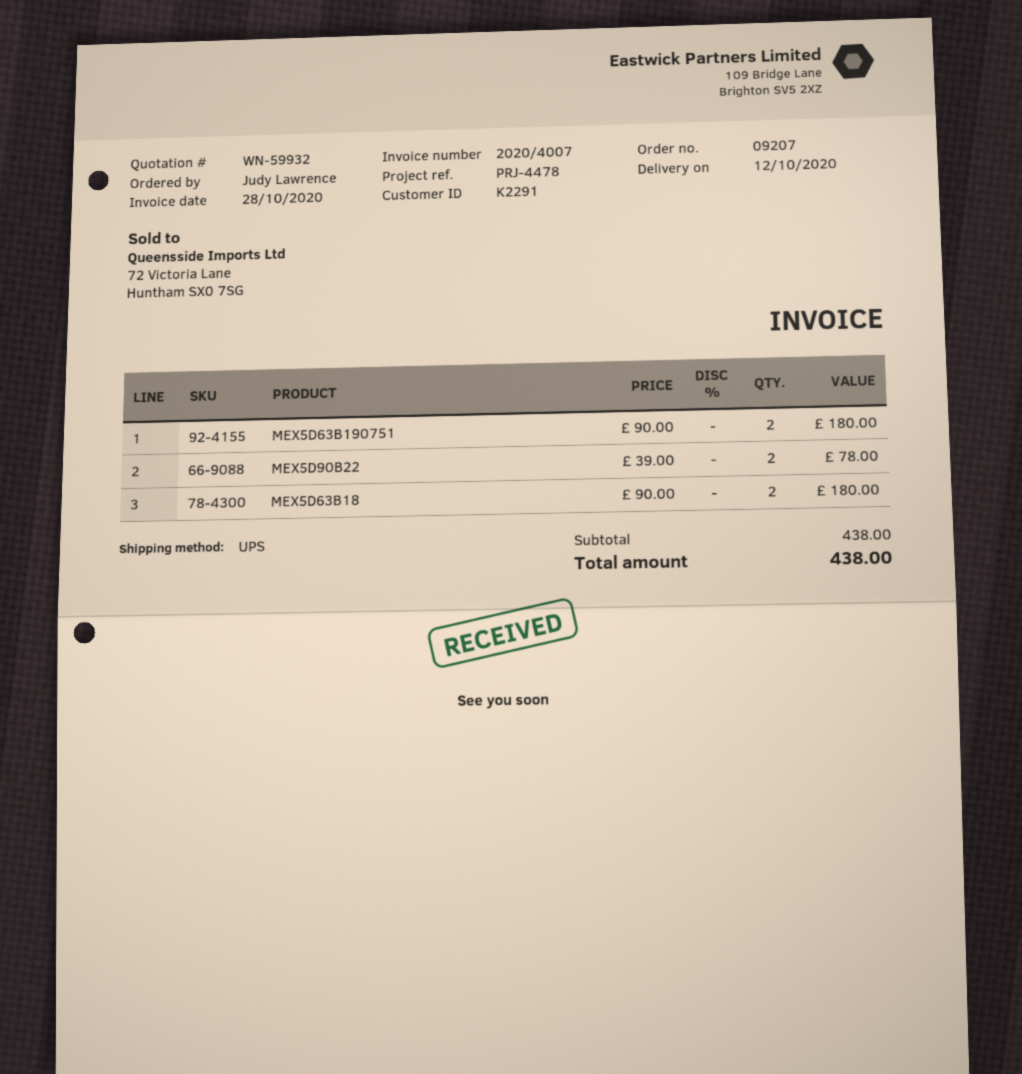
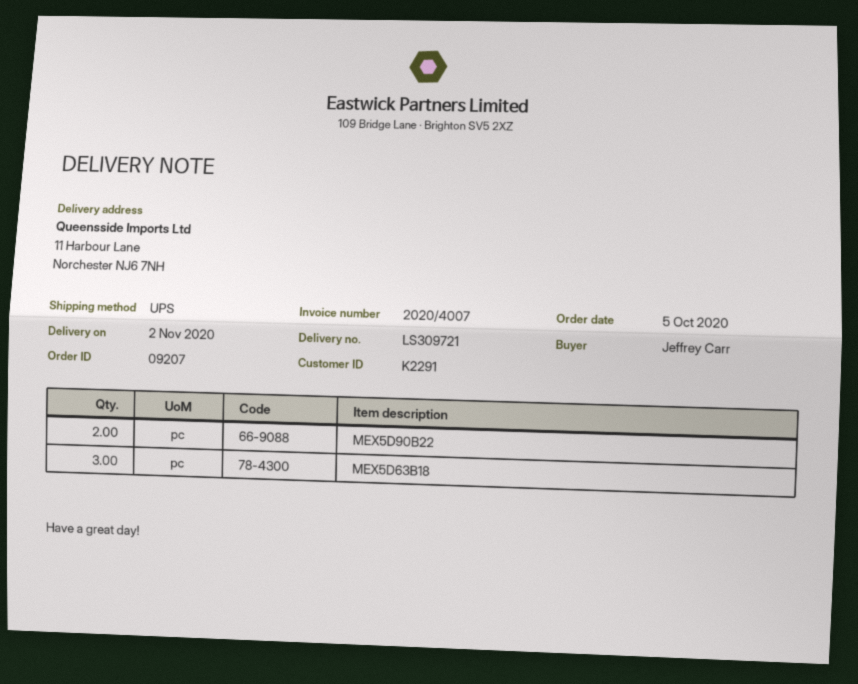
delivery date: 2020-10-12 -> 2020-11-02
ordered by: Judy Lawrence -> Jeffrey Carr
MEX5D63B190751: 2 -> none
MEX5D63B18: 2 -> 3

